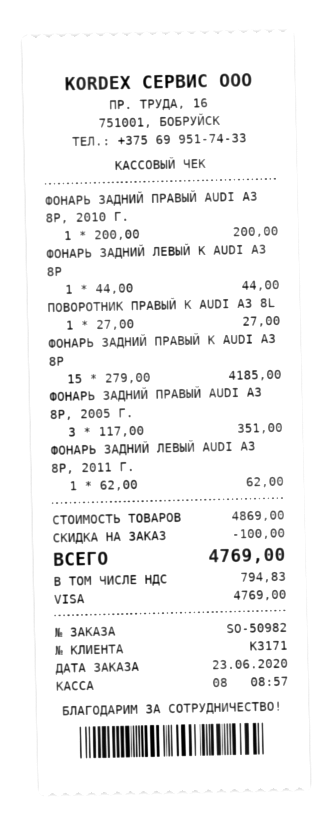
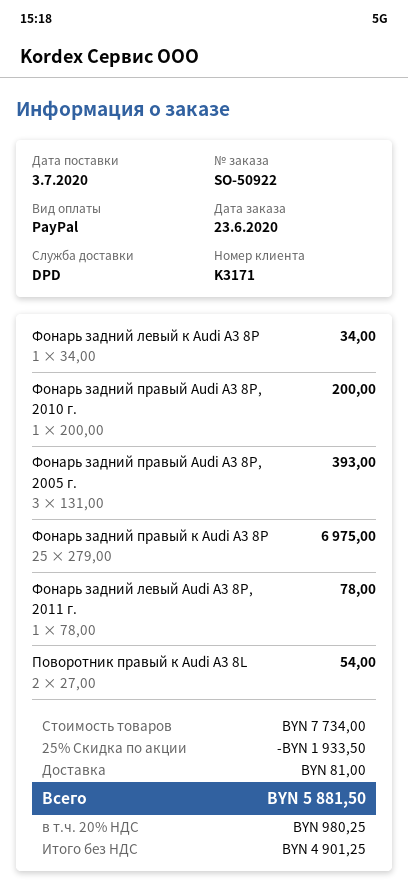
order number: SO-50982 -> SO-50922
payment method: Visa -> PayPal
ФОНАРЬ ЗАДНИЙ ЛЕВЫЙ К AUDI A3 8P: 1 x 44.00 = 44.00 -> 1 x 34.00 = 34.00
ПОВОРОТНИК ПРАВЫЙ К AUDI A3 8L: 1 x 27.00 = 27.00 -> 2 x 27.00 = 54.00
ФОНАРЬ ЗАДНИЙ ПРАВЫЙ К AUDI A3 8P: 15 x 279.00 = 4185.00 -> 25 x 279.00 = 6975.00
ФОНАРЬ ЗАДНИЙ ПРАВЫЙ AUDI A3 8P, 2005 Г.: 3 x 117.00 = 351.00 -> 3 x 131.00 = 393.00
ФОНАРЬ ЗАДНИЙ ЛЕВЫЙ AUDI A3 8P, 2011 Г.: 1 x 62.00 = 62.00 -> 1 x 78.00 = 78.00
subtotal: 4869.00 -> 7734.00
discount: 100.00 -> 1933.50
shipping: none -> 81.00
tax: 794.83 -> 980.25
total: 4769.00 -> 5881.50

